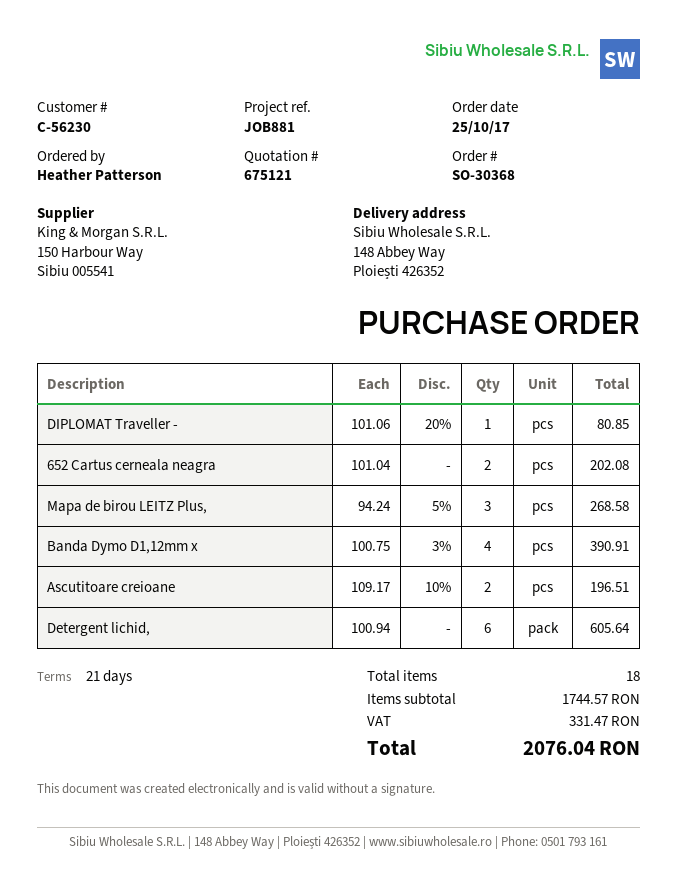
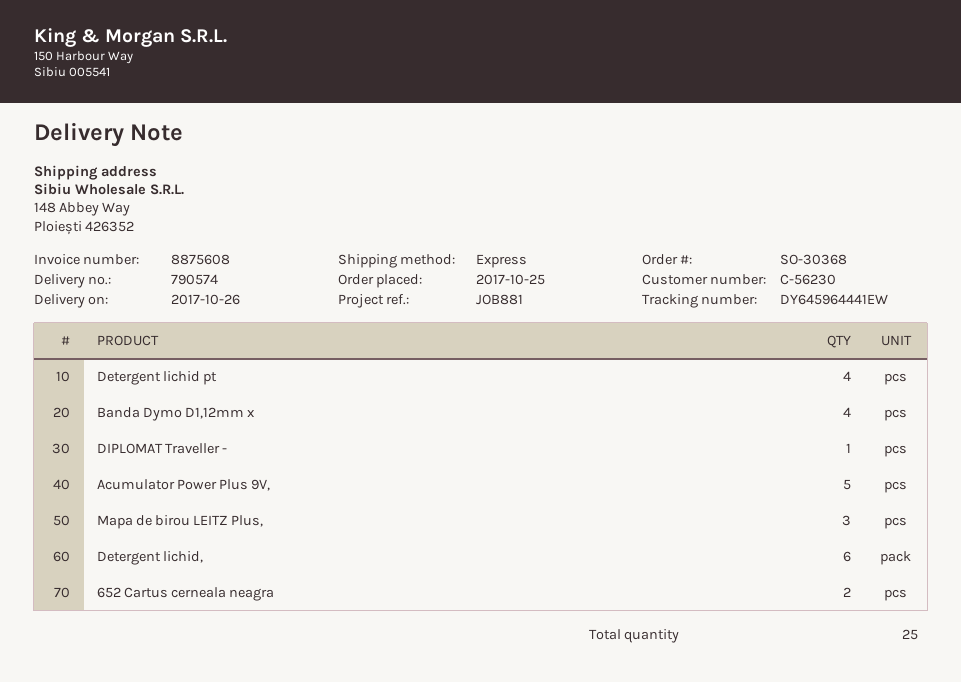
Ascutitoare creioane: 2 -> none
Detergent lichid pt: none -> 4
Acumulator Power Plus 9V,: none -> 5
total quantity: 18 -> 25

